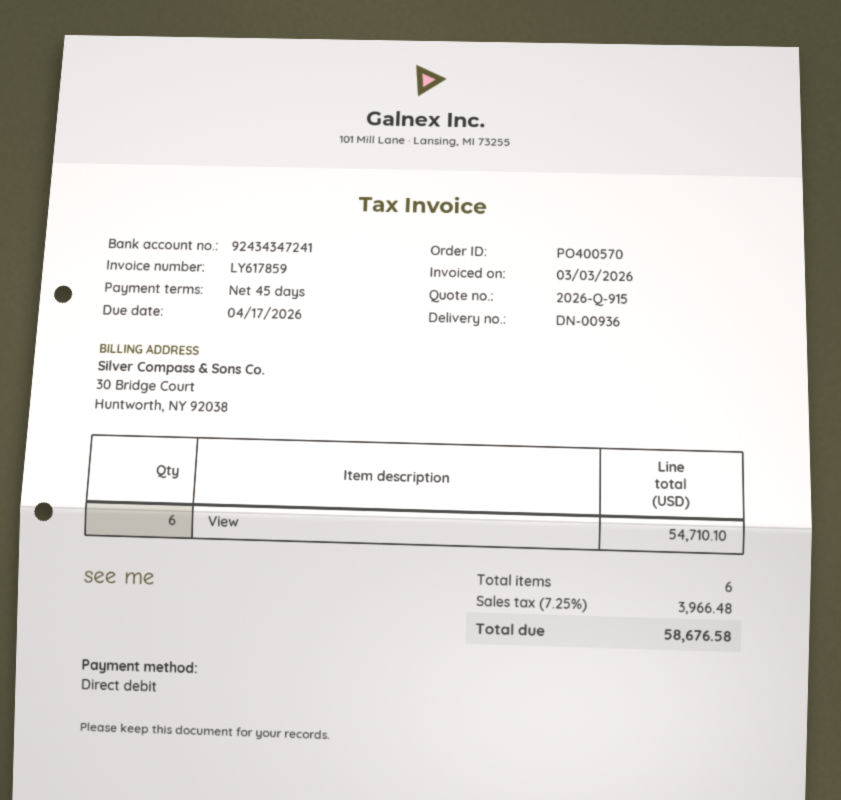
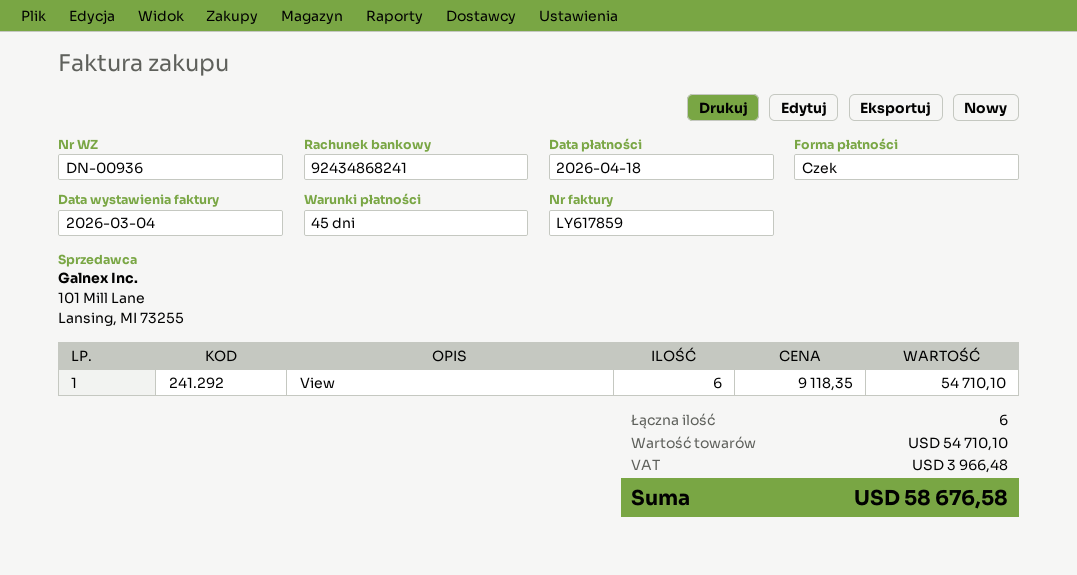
invoice date: 2026-03-03 -> 2026-03-04
due date: 2026-04-17 -> 2026-04-18
payment method: direct debit -> cheque
bank account: 92434347241 -> 92434868241

